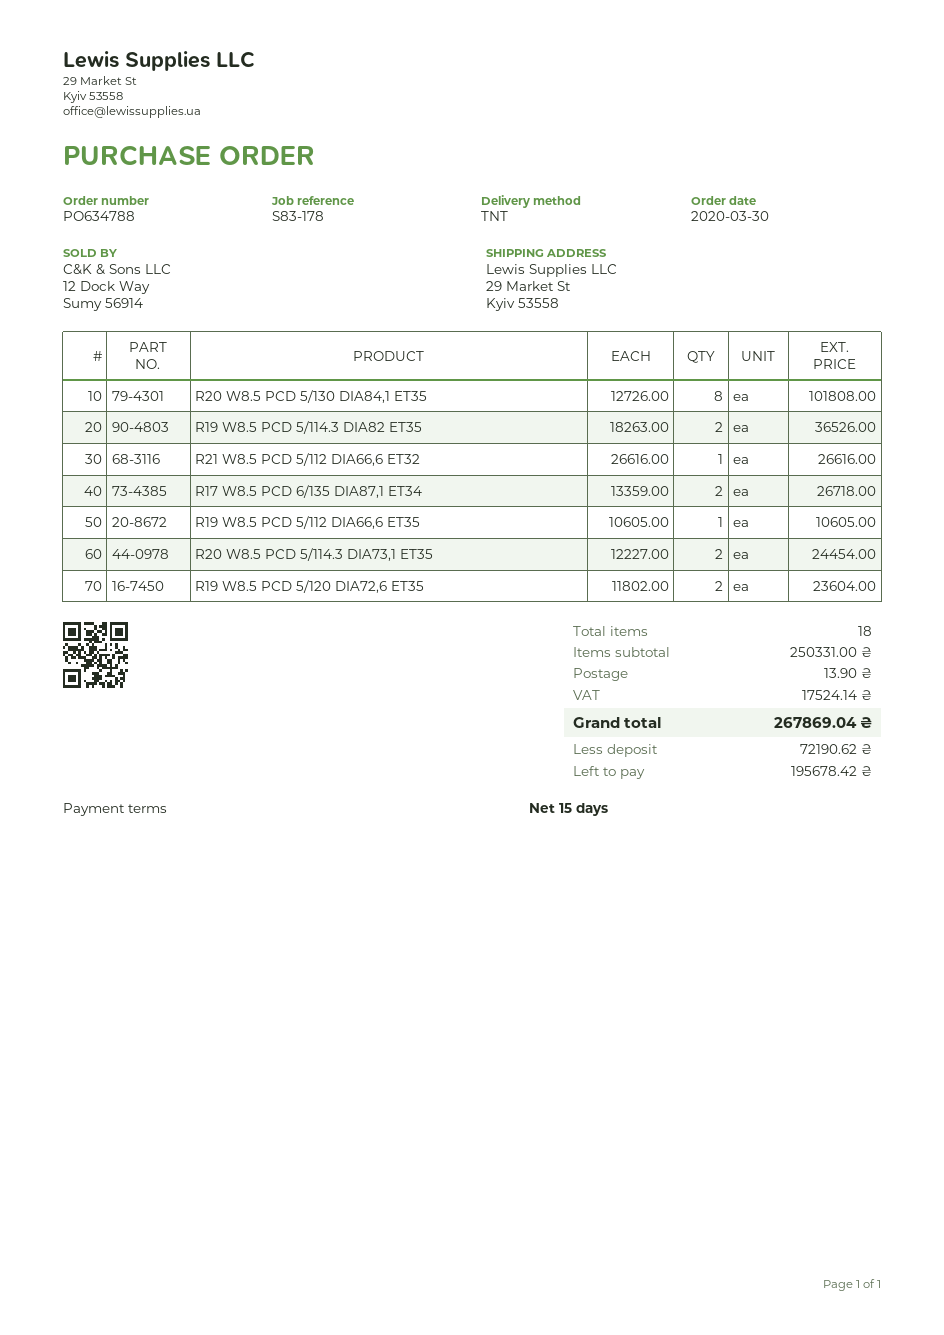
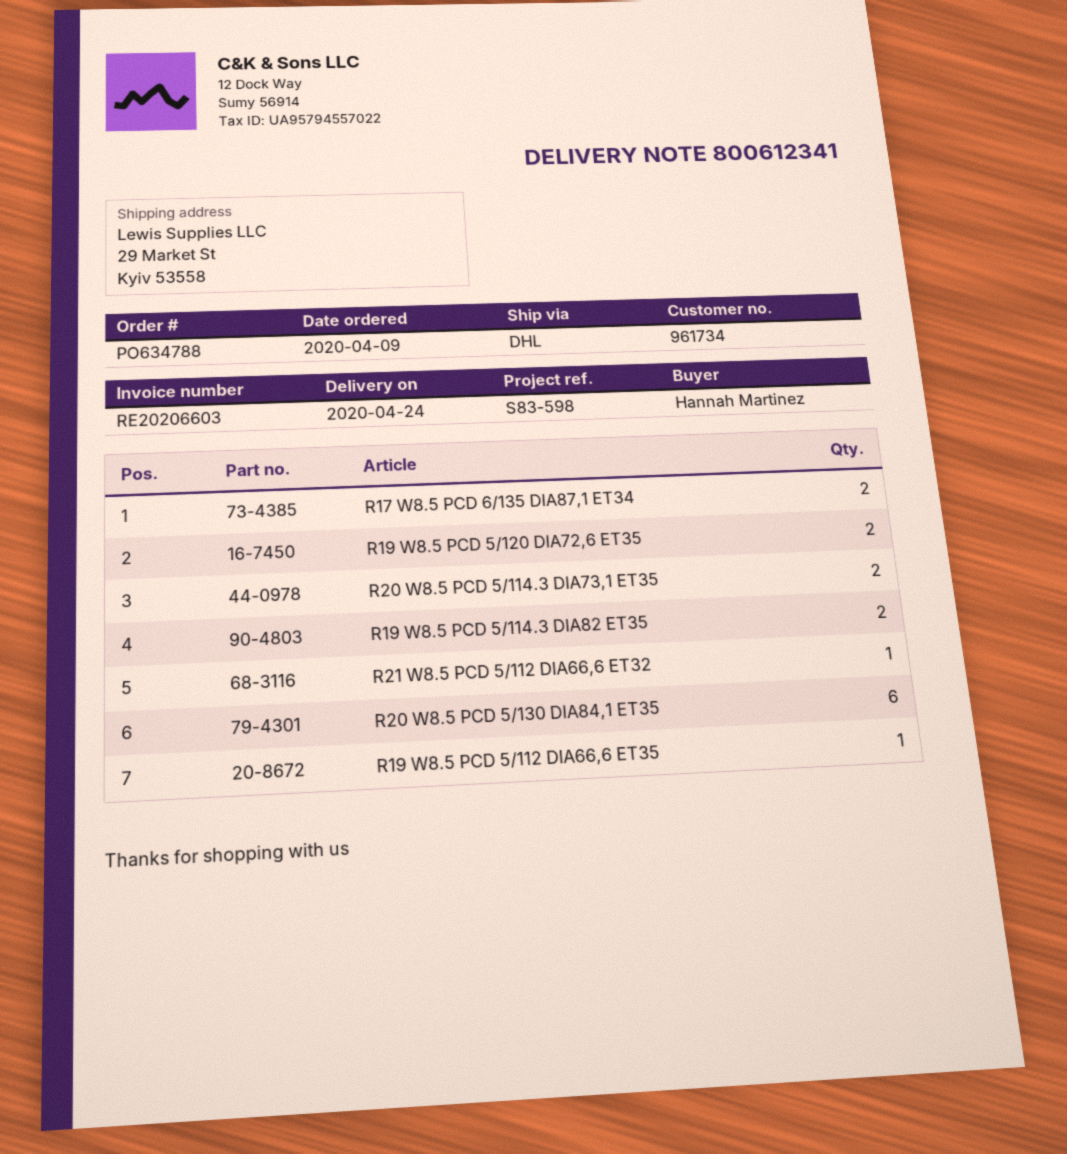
order date: 2020-03-30 -> 2020-04-09
reference: S83-178 -> S83-598
shipping method: TNT -> DHL
R20 W8.5 PCD 5/130 DIA84,1 ET35: 8 -> 6

